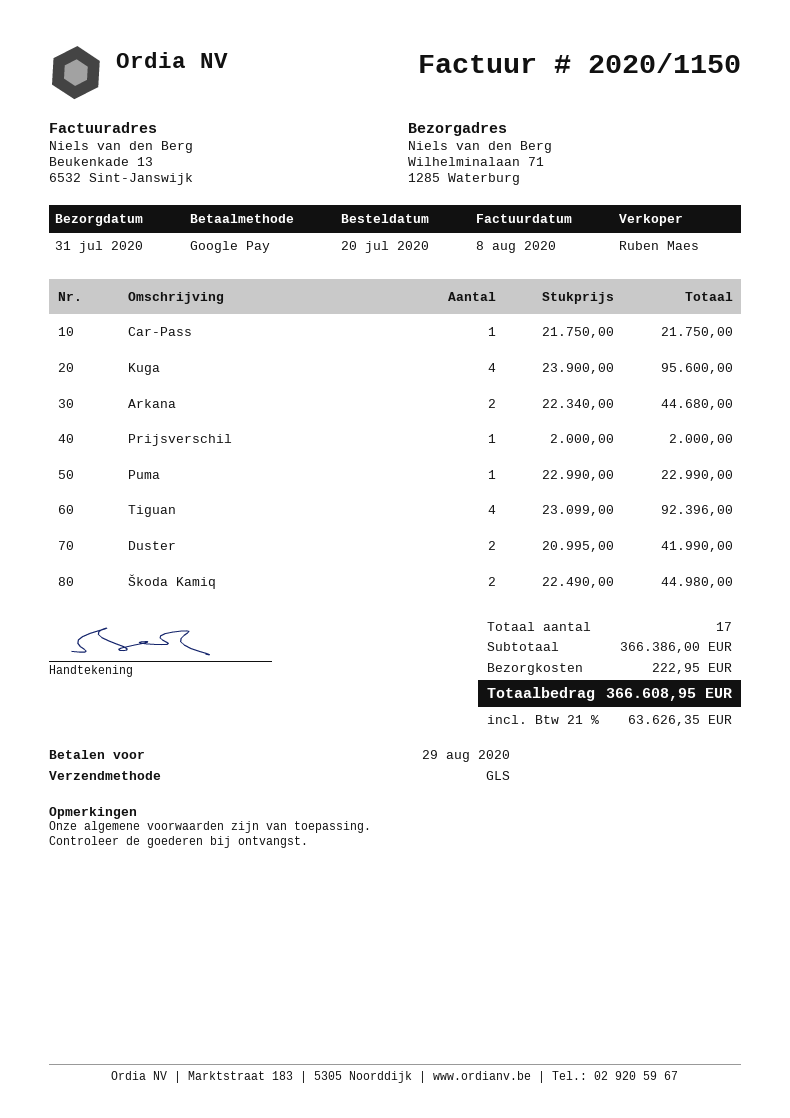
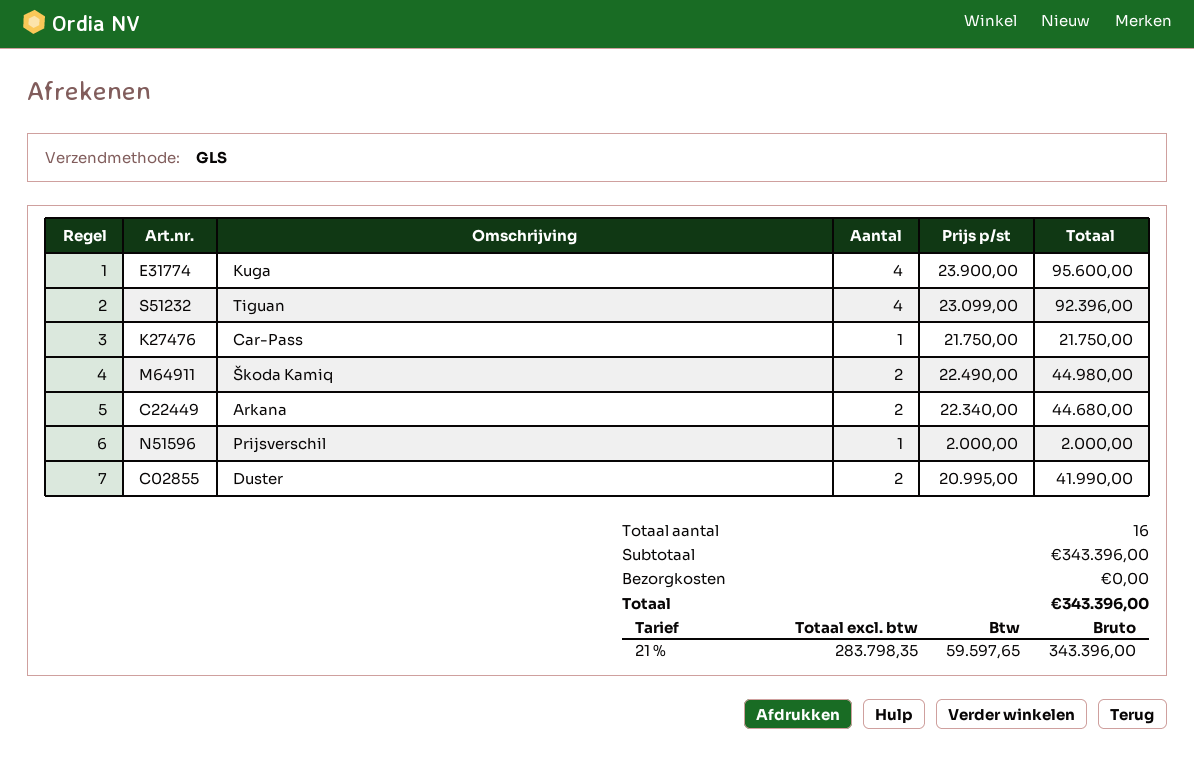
Puma: 1 x 22990.00 = 22990.00 -> none
total quantity: 17 -> 16
subtotal: 366386.00 -> 343396.00
shipping: 222.95 -> 0.00
tax: 21% = 63626.35 -> 21% = 59597.65
total: 366608.95 -> 343396.00

